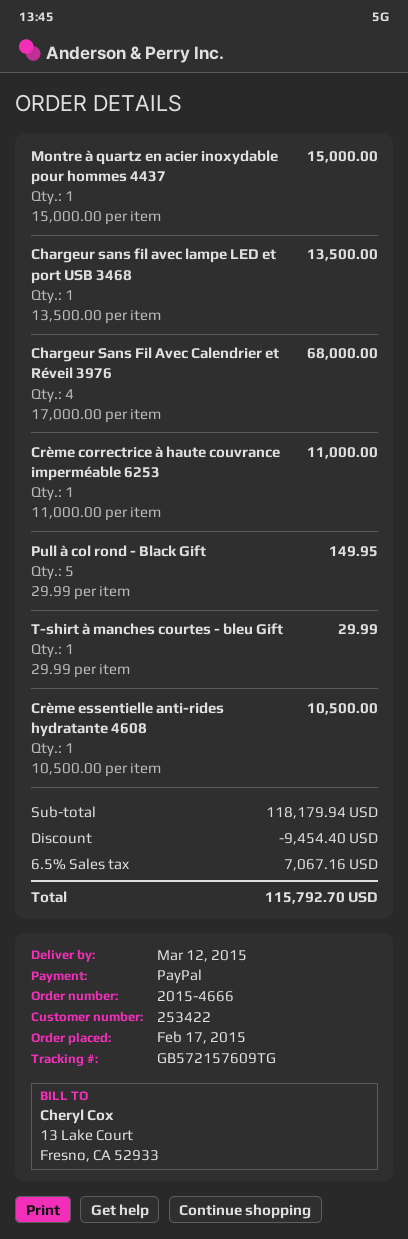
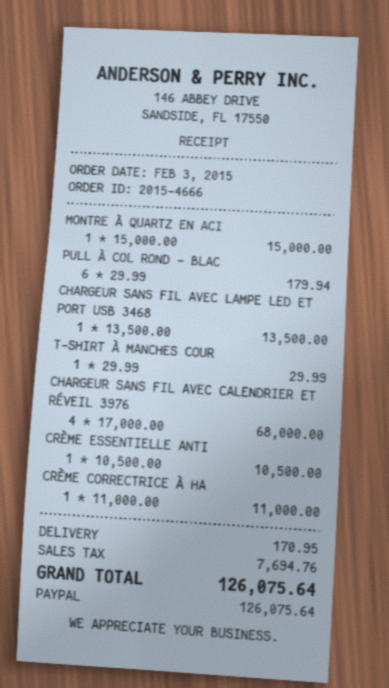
order date: 2015-02-17 -> 2015-02-03
Pull à col rond - Black Gift: 5 x 29.99 = 149.95 -> 6 x 29.99 = 179.94
discount: 9454.40 -> none
shipping: none -> 170.95
tax: 7067.16 -> 7694.76
total: 115792.70 -> 126075.64

